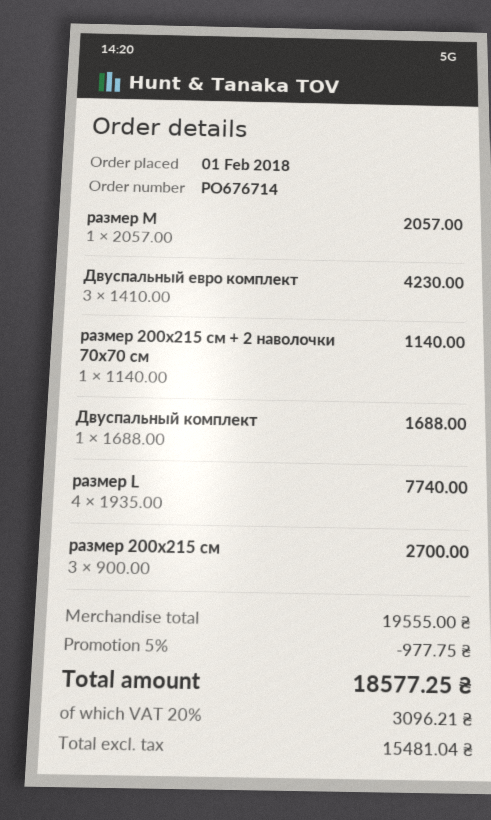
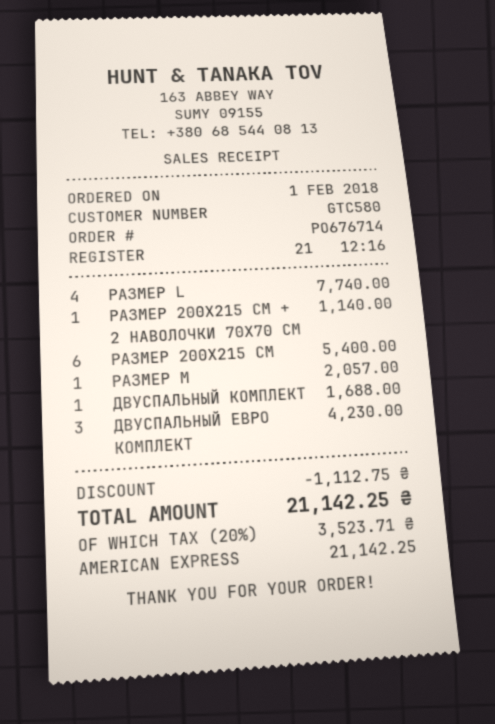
размер 200х215 cм: 3 for 2700.00 -> 6 for 5400.00
discount: 977.75 -> 1112.75
tax: 20% = 3096.21 -> 20% = 3523.71
total: 18577.25 -> 21142.25

